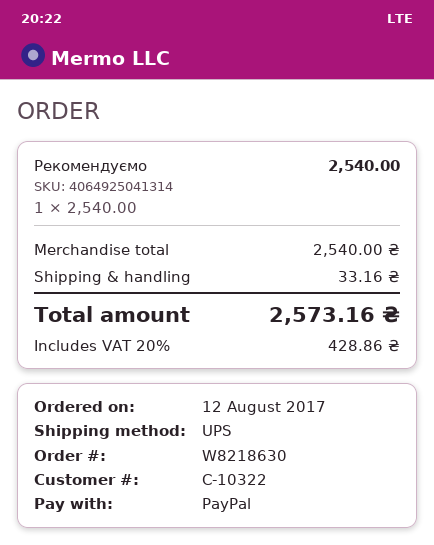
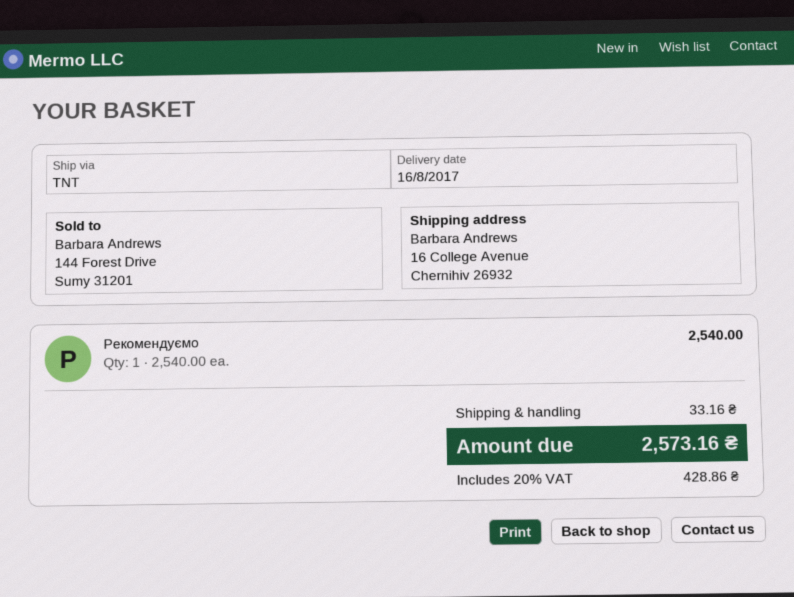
shipping method: UPS -> TNT

